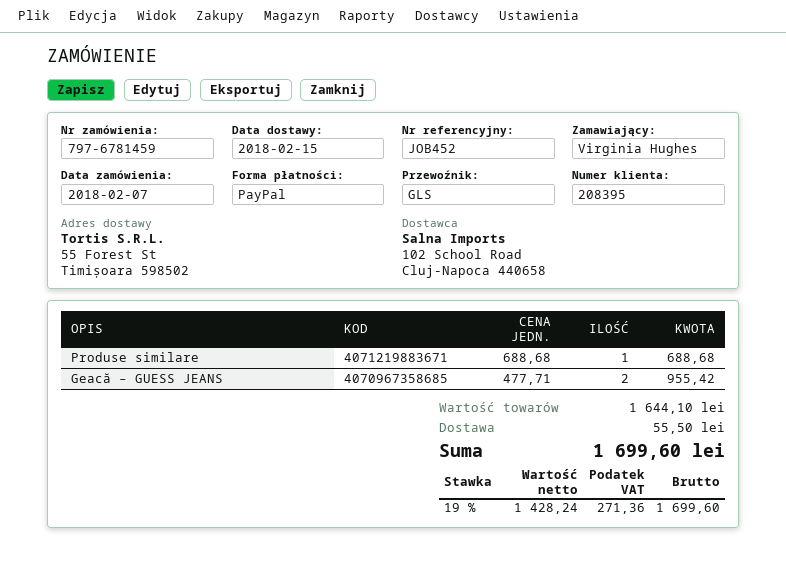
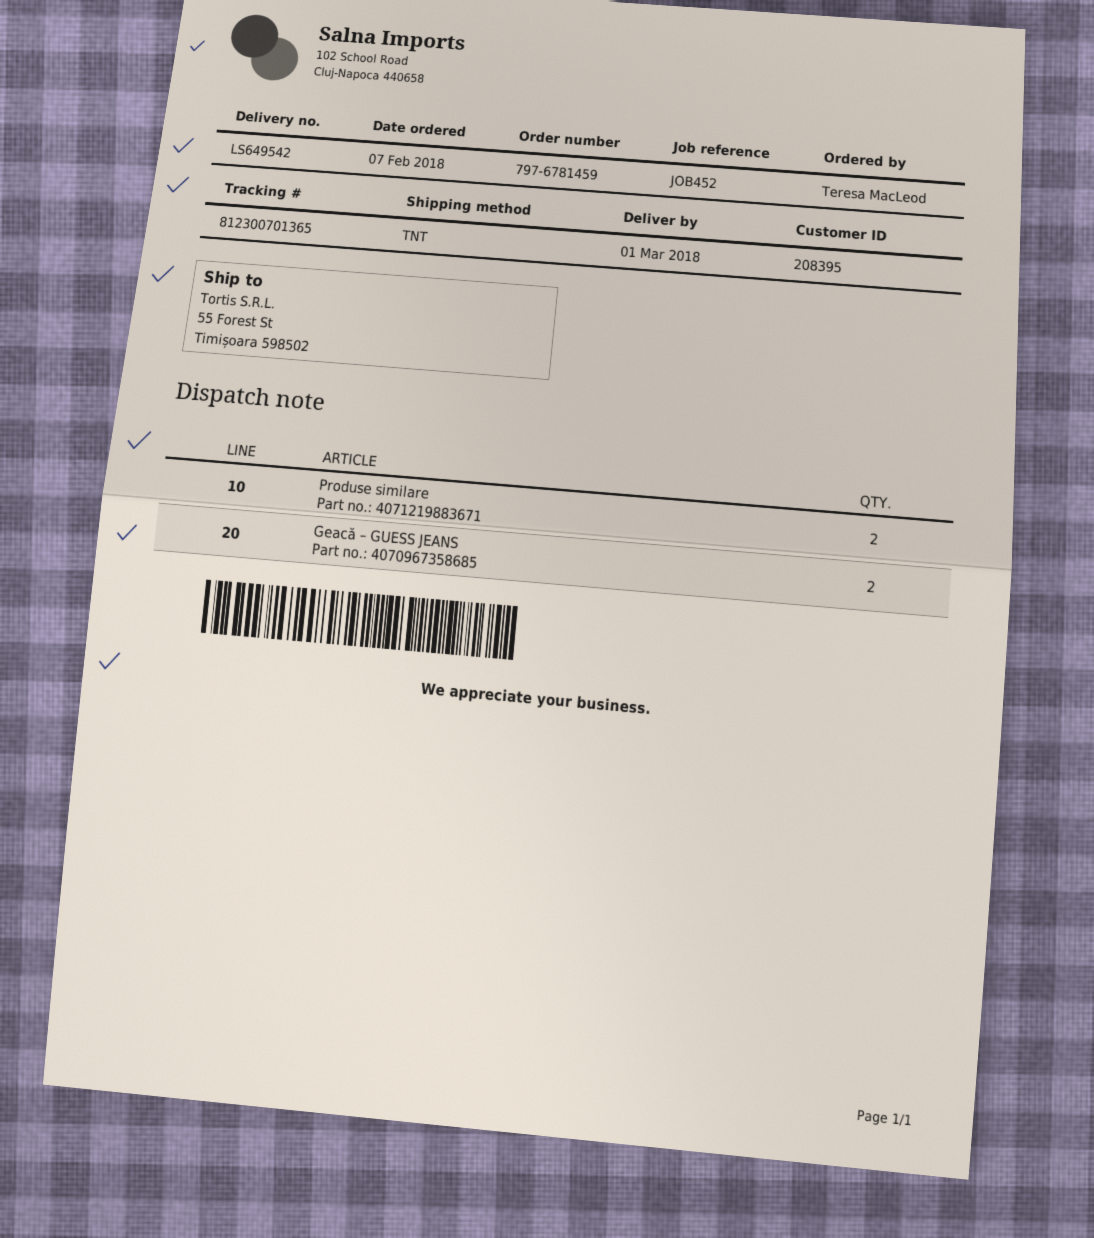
delivery date: 2018-02-15 -> 2018-03-01
ordered by: Virginia Hughes -> Teresa MacLeod
shipping method: GLS -> TNT
Produse similare: 1 -> 2

